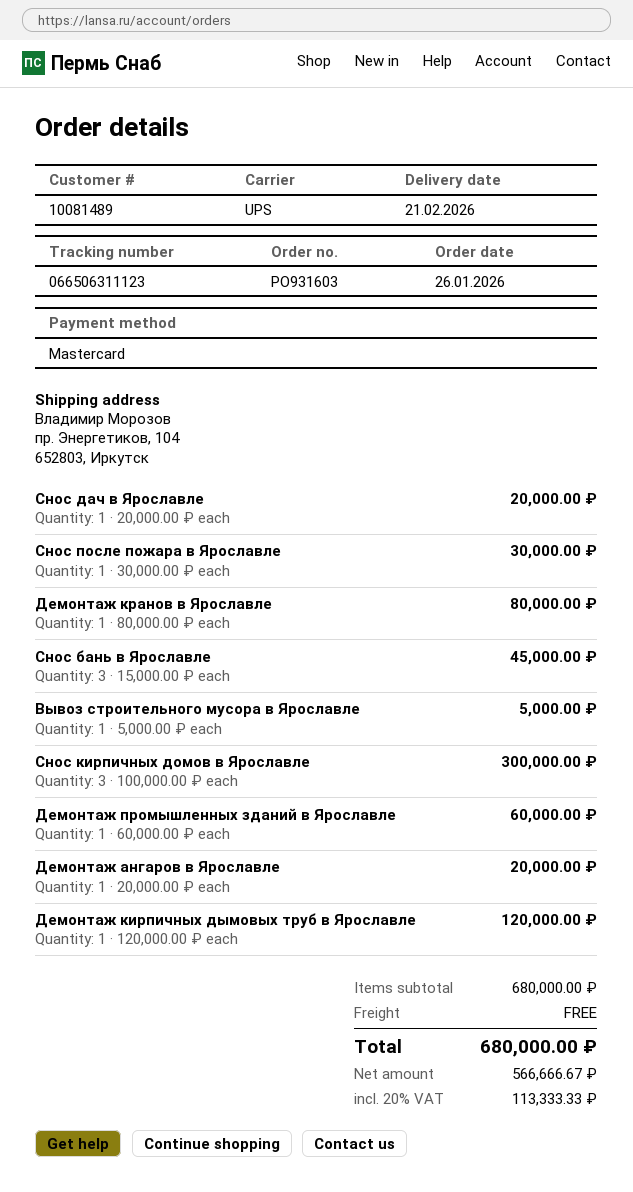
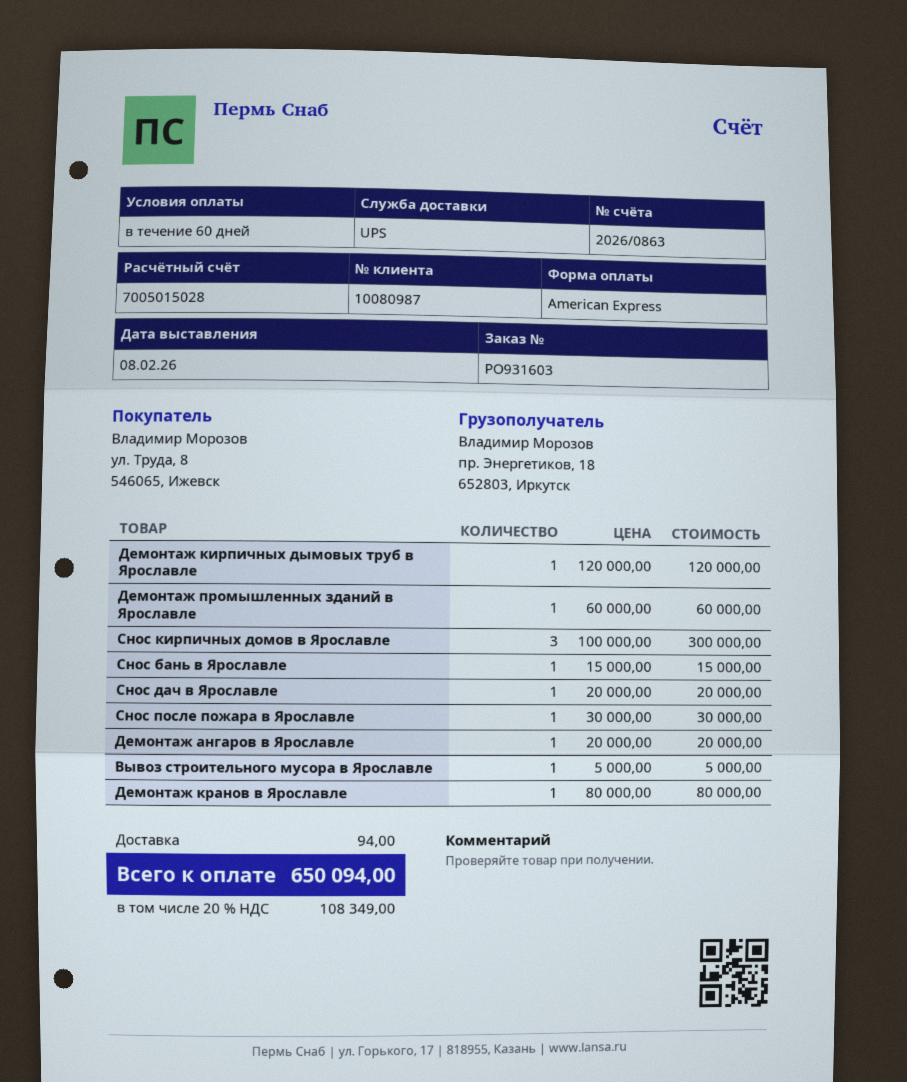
customer number: 10081489 -> 10080987
payment method: Mastercard -> American Express
ship to: пр. Энергетиков, 104, 652803, Иркутск -> пр. Энергетиков, 18, 652803, Иркутск
Снос бань в Ярославле: 3 x 15000.00 = 45000.00 -> 1 x 15000.00 = 15000.00
shipping: 0.00 -> 94.00
tax: 20% = 113333.33 -> 20% = 108349.00
total: 680000.00 -> 650094.00

